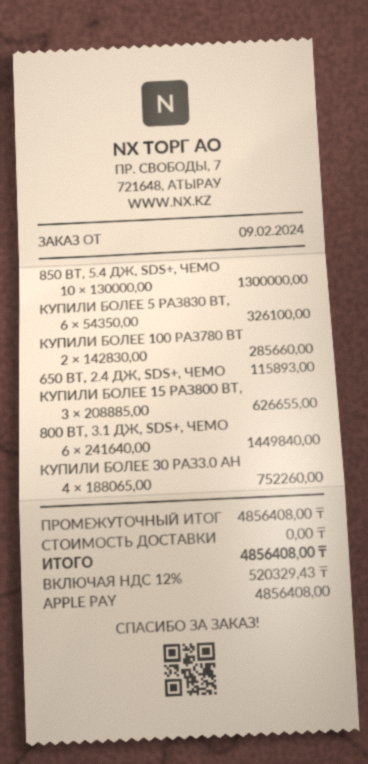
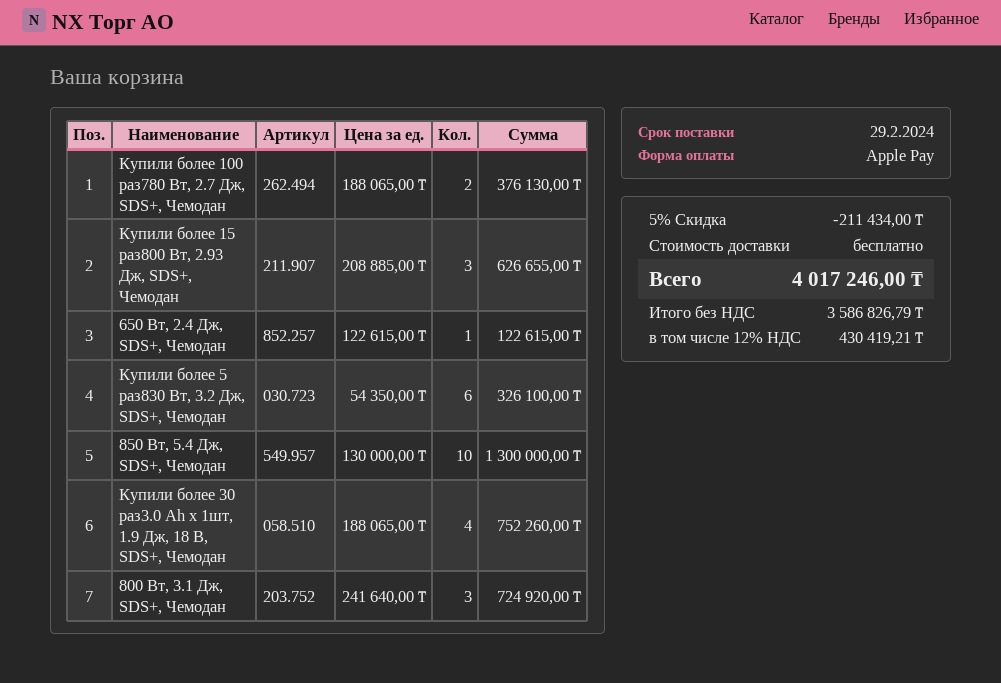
КУПИЛИ БОЛЕЕ 100 РАЗ780 ВТ: 2 x 142830.00 = 285660.00 -> 2 x 188065.00 = 376130.00
650 ВТ, 2.4 ДЖ, SDS+, ЧЕМО: 1 x 115893.00 = 115893.00 -> 1 x 122615.00 = 122615.00
800 ВТ, 3.1 ДЖ, SDS+, ЧЕМО: 6 x 241640.00 = 1449840.00 -> 3 x 241640.00 = 724920.00
discount: none -> 5% = 211434.00
tax: 12% = 520329.43 -> 12% = 430419.21
total: 4856408.00 -> 4017246.00

